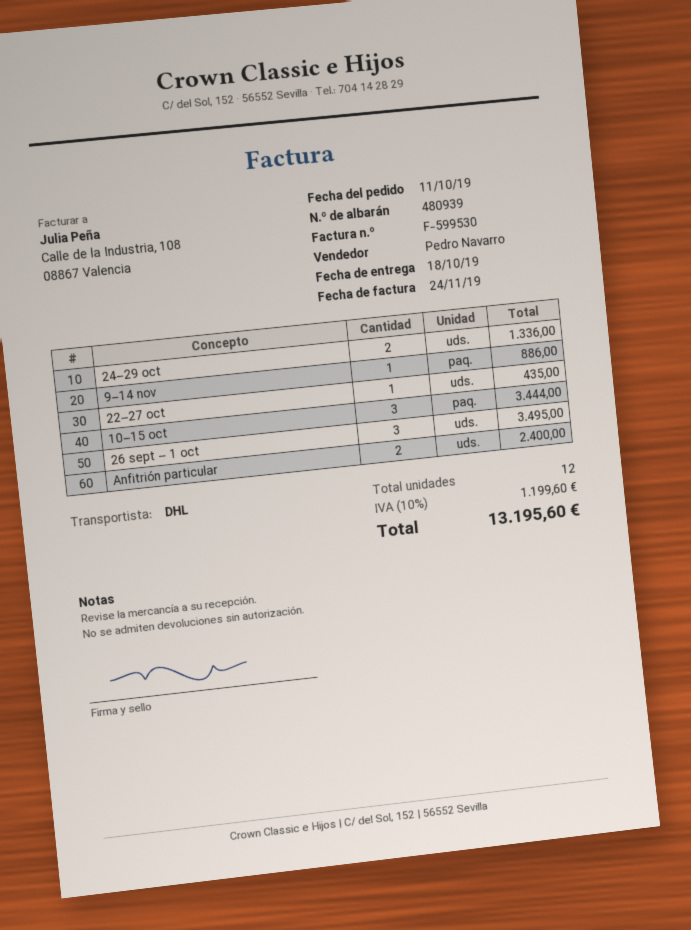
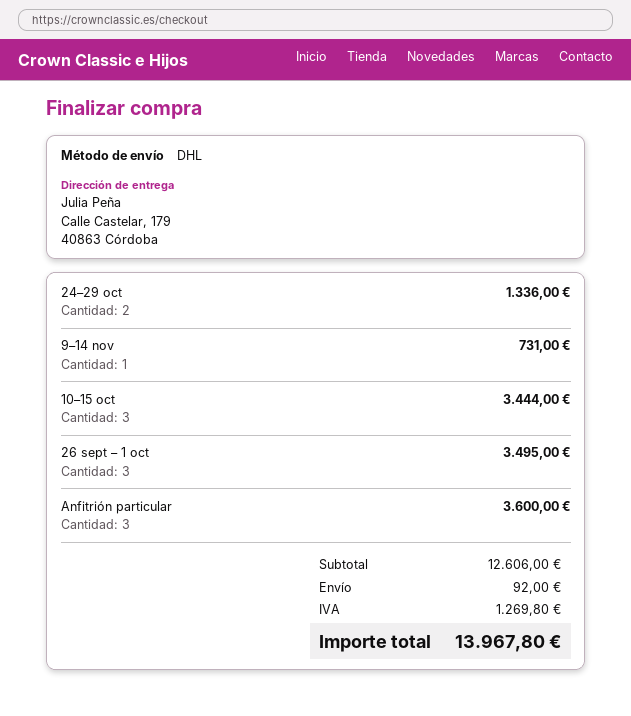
9–14 nov: 1 for 886.00 -> 1 for 731.00
22–27 oct: 1 for 435.00 -> none
Anfitrión particular: 2 for 2400.00 -> 3 for 3600.00
shipping: none -> 92.00
tax: 1199.60 -> 1269.80
total: 13195.60 -> 13967.80

